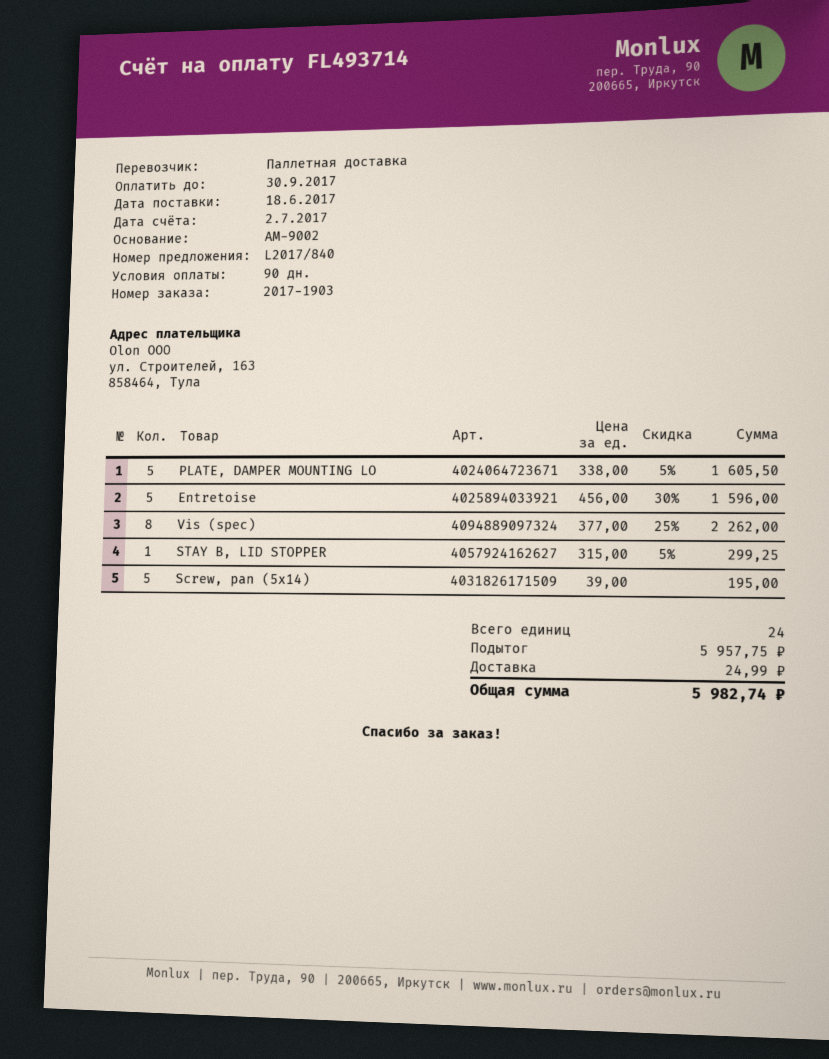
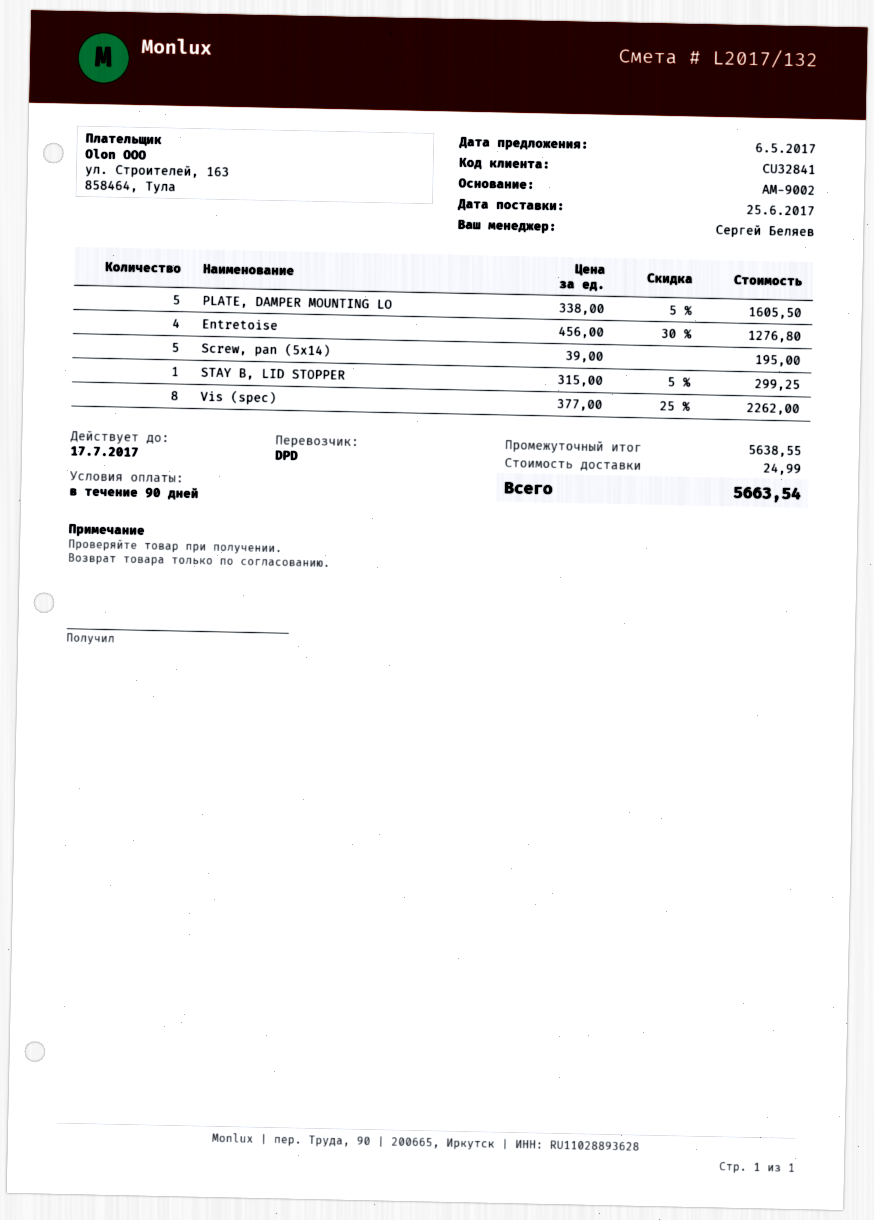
quote number: L2017/840 -> L2017/132
delivery date: 2017-06-18 -> 2017-06-25
shipping method: pallet freight -> DPD
Entretoise: 5 x 456.00 - 30% = 1596.00 -> 4 x 456.00 - 30% = 1276.80
subtotal: 5957.75 -> 5638.55
total: 5982.74 -> 5663.54

